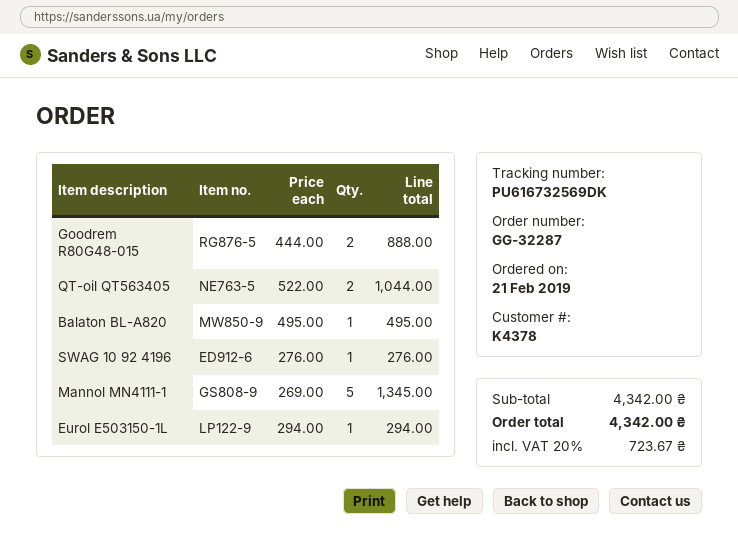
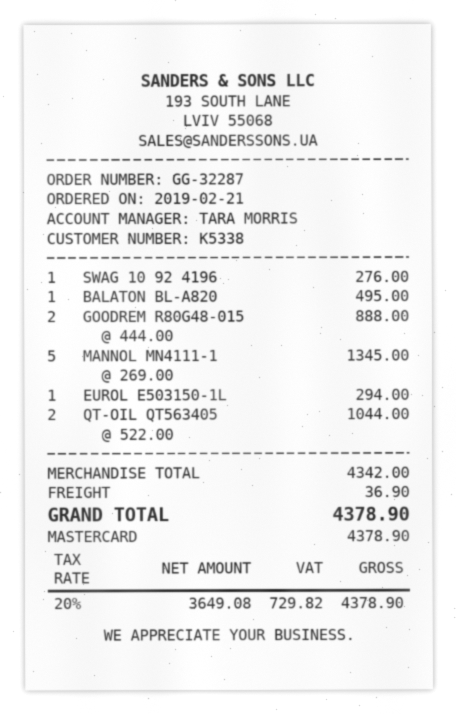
customer number: K4378 -> K5338
shipping: none -> 36.90
tax: 20% = 723.67 -> 20% = 729.82
total: 4342.00 -> 4378.90

